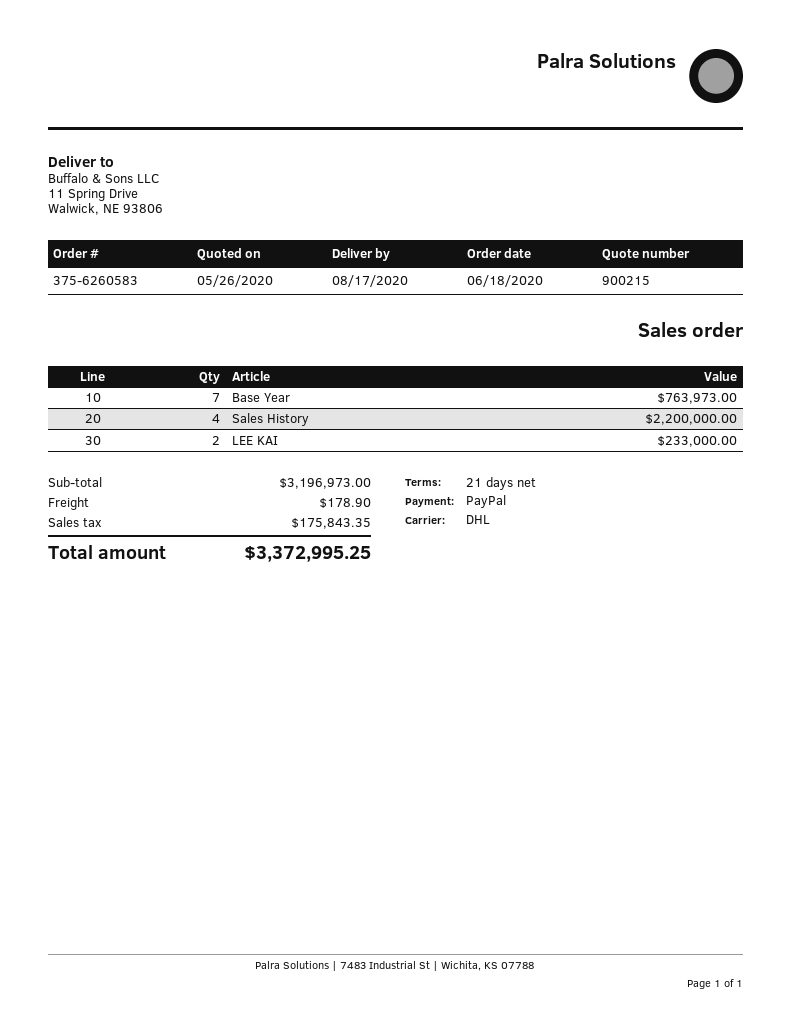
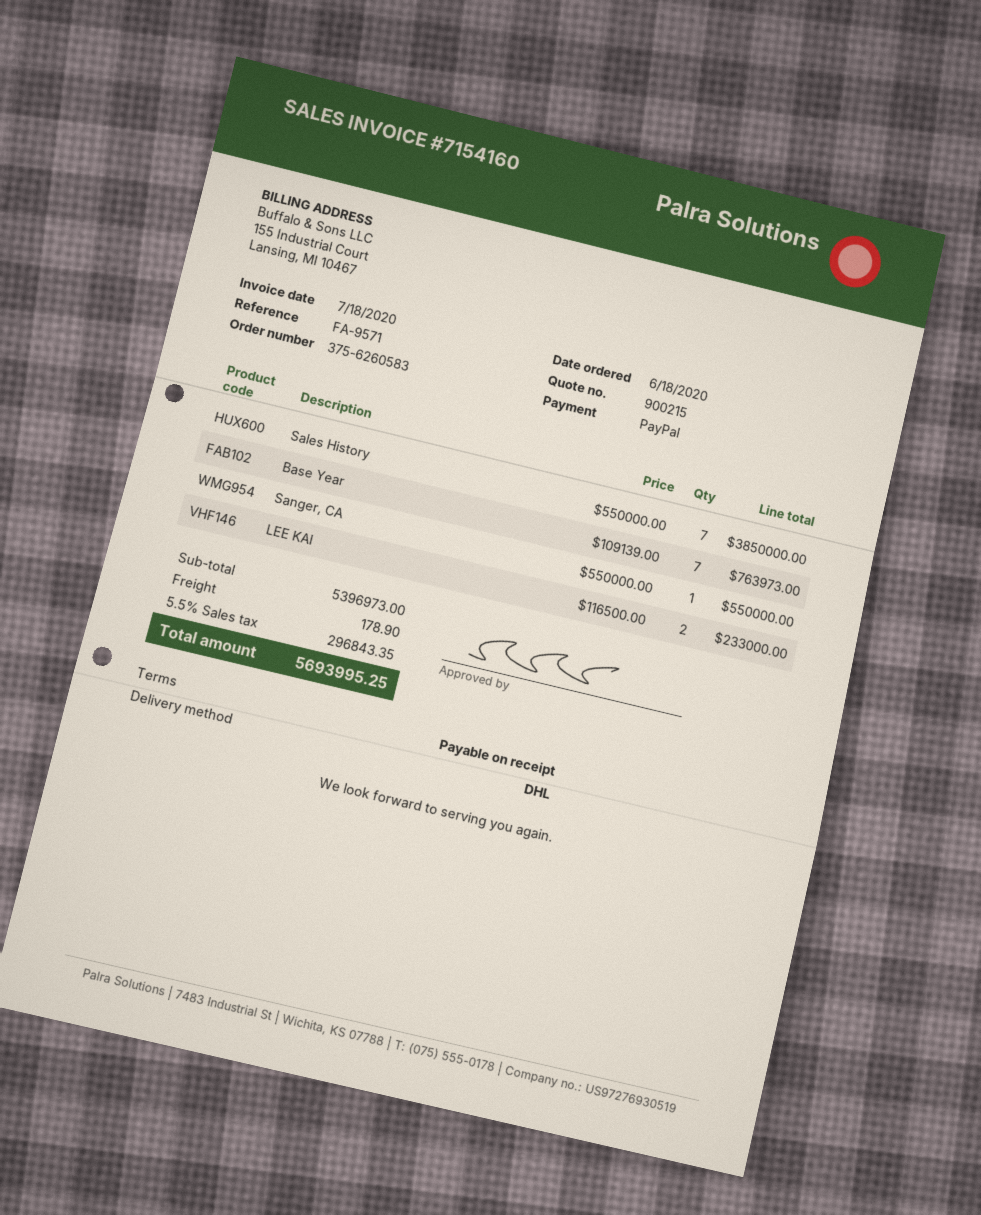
payment terms: 21 days -> on receipt
Sales History: 4 for 2200000.00 -> 7 for 3850000.00
Sanger, CA: none -> 1 for 550000.00
subtotal: 3196973.00 -> 5396973.00
tax: 175843.35 -> 296843.35
total: 3372995.25 -> 5693995.25

